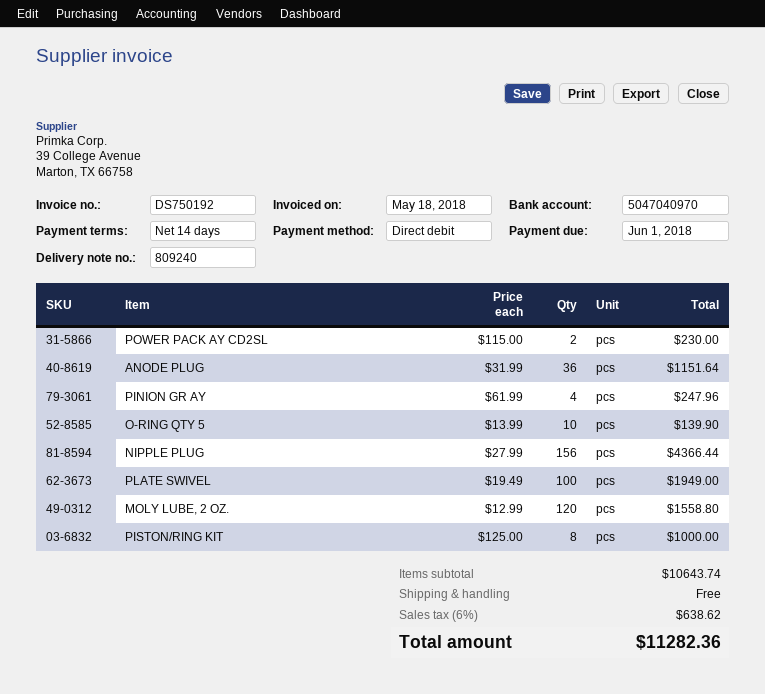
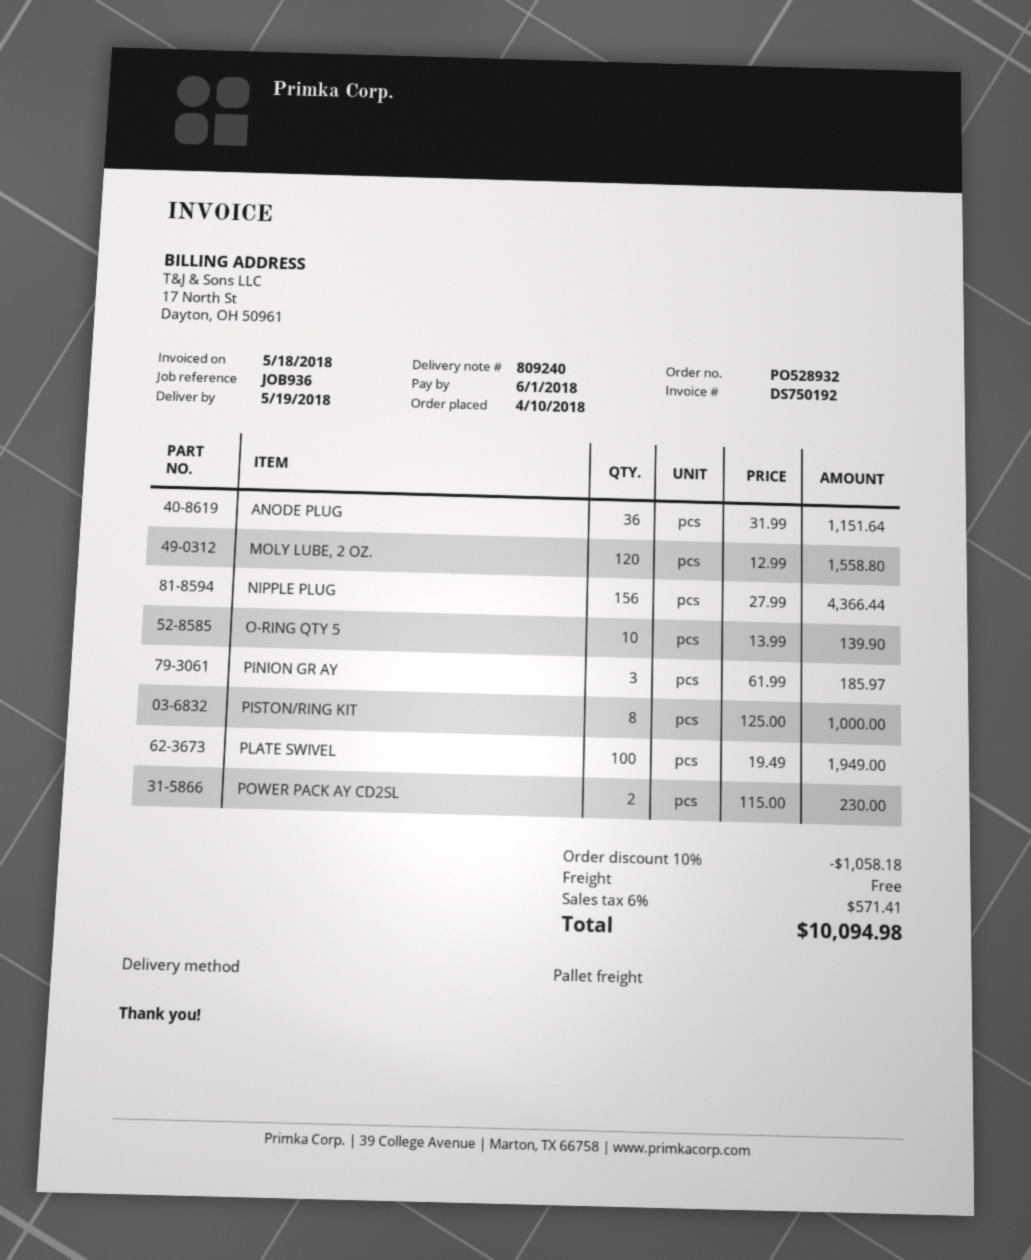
PINION GR AY: 4 x 61.99 = 247.96 -> 3 x 61.99 = 185.97
discount: none -> 10% = 1058.18
tax: 6% = 638.62 -> 6% = 571.41
total: 11282.36 -> 10094.98

